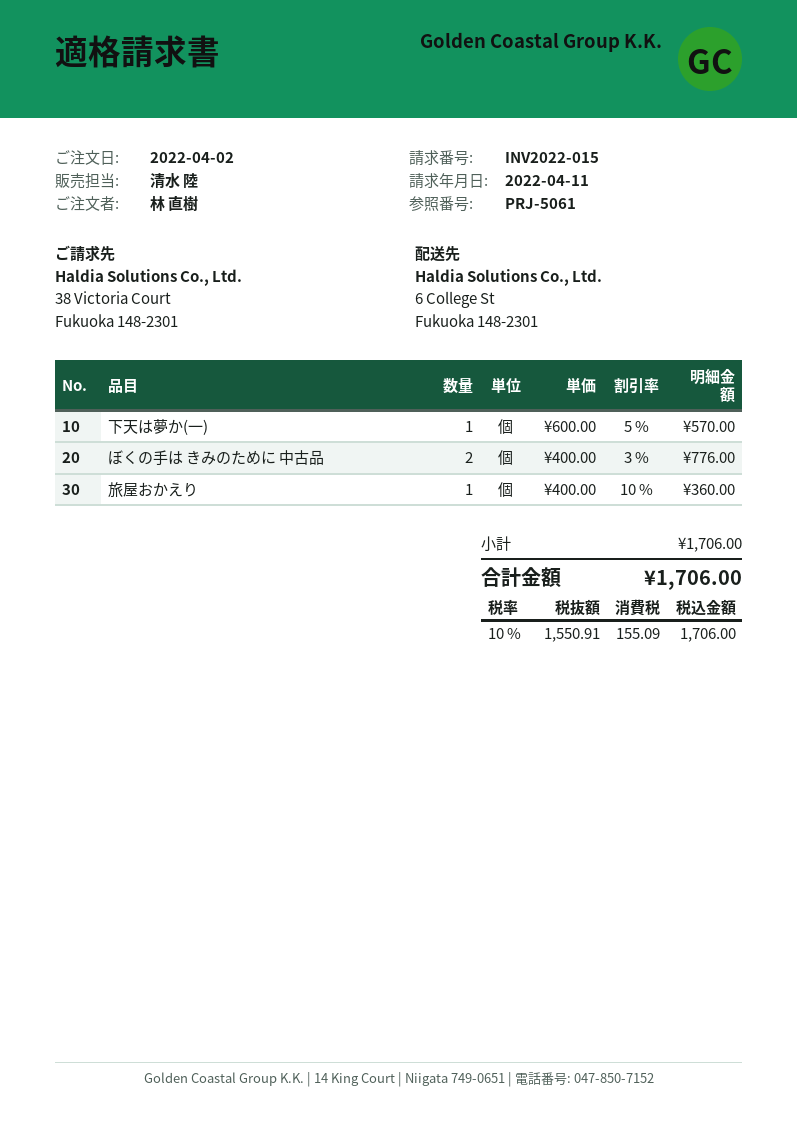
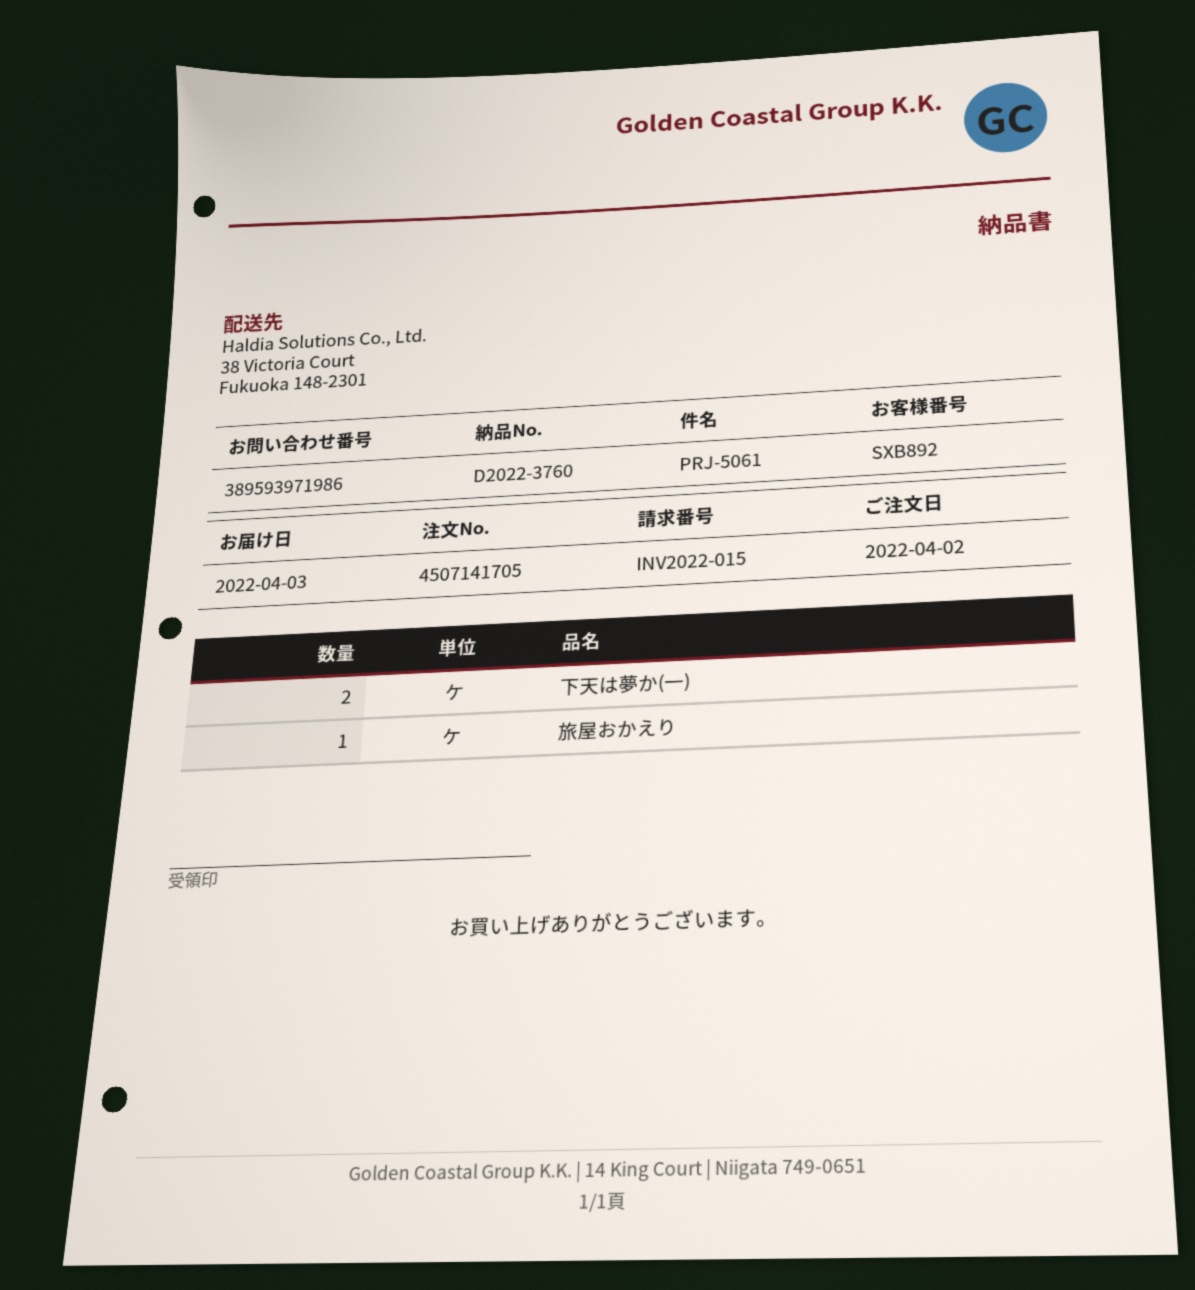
ship to: 6 College St, Fukuoka 148-2301 -> 38 Victoria Court, Fukuoka 148-2301
下天は夢か(一): 1 -> 2
ぼくの手は きみのために 中古品: 2 -> none

